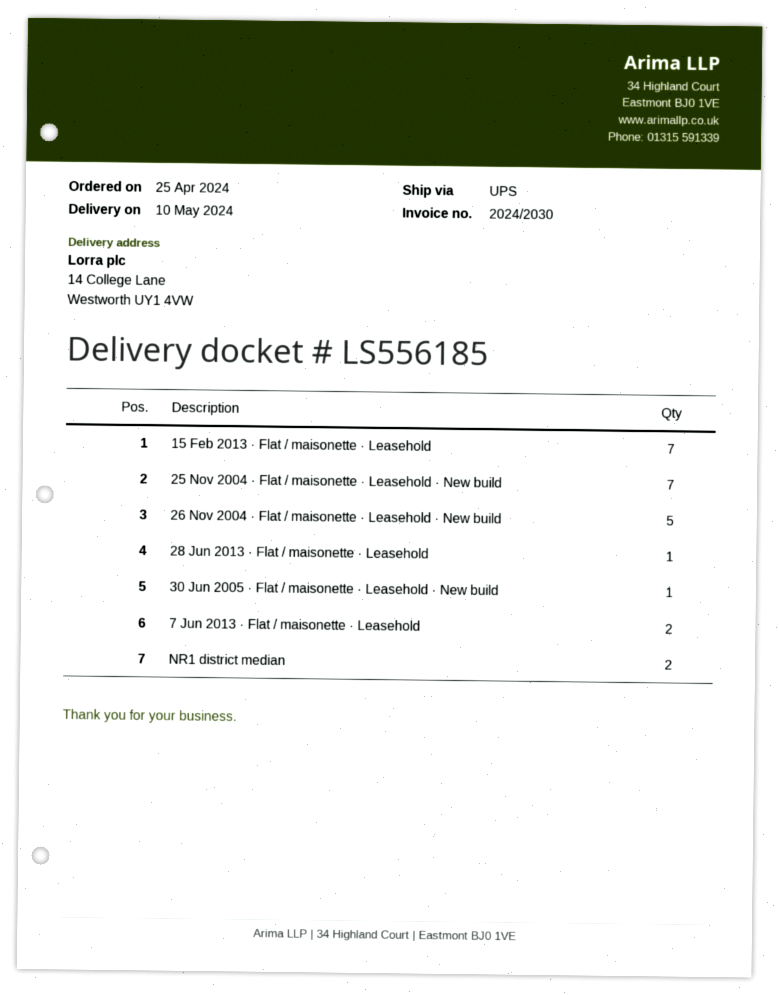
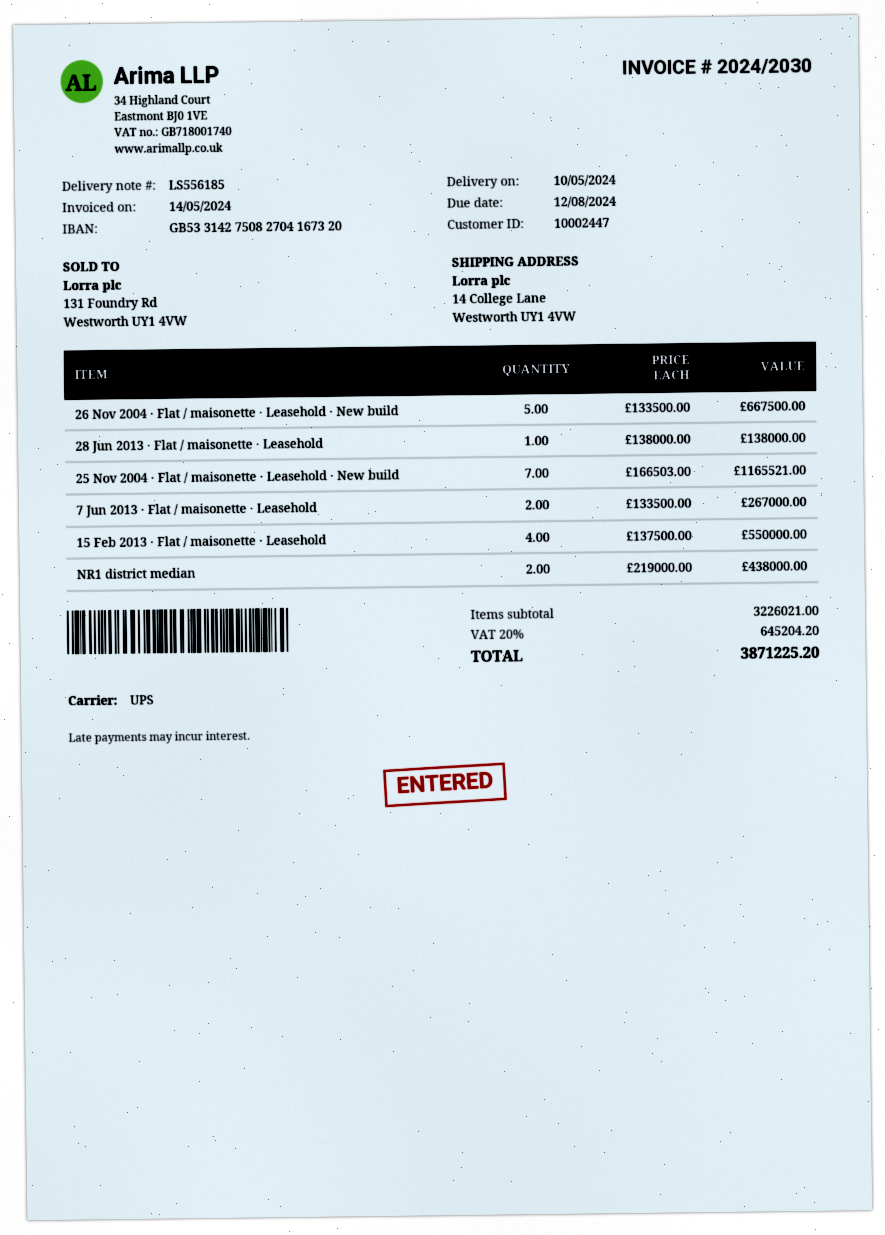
15 Feb 2013 · Flat / maisonette · Leasehold: 7 -> 4
30 Jun 2005 · Flat / maisonette · Leasehold · New build: 1 -> none

